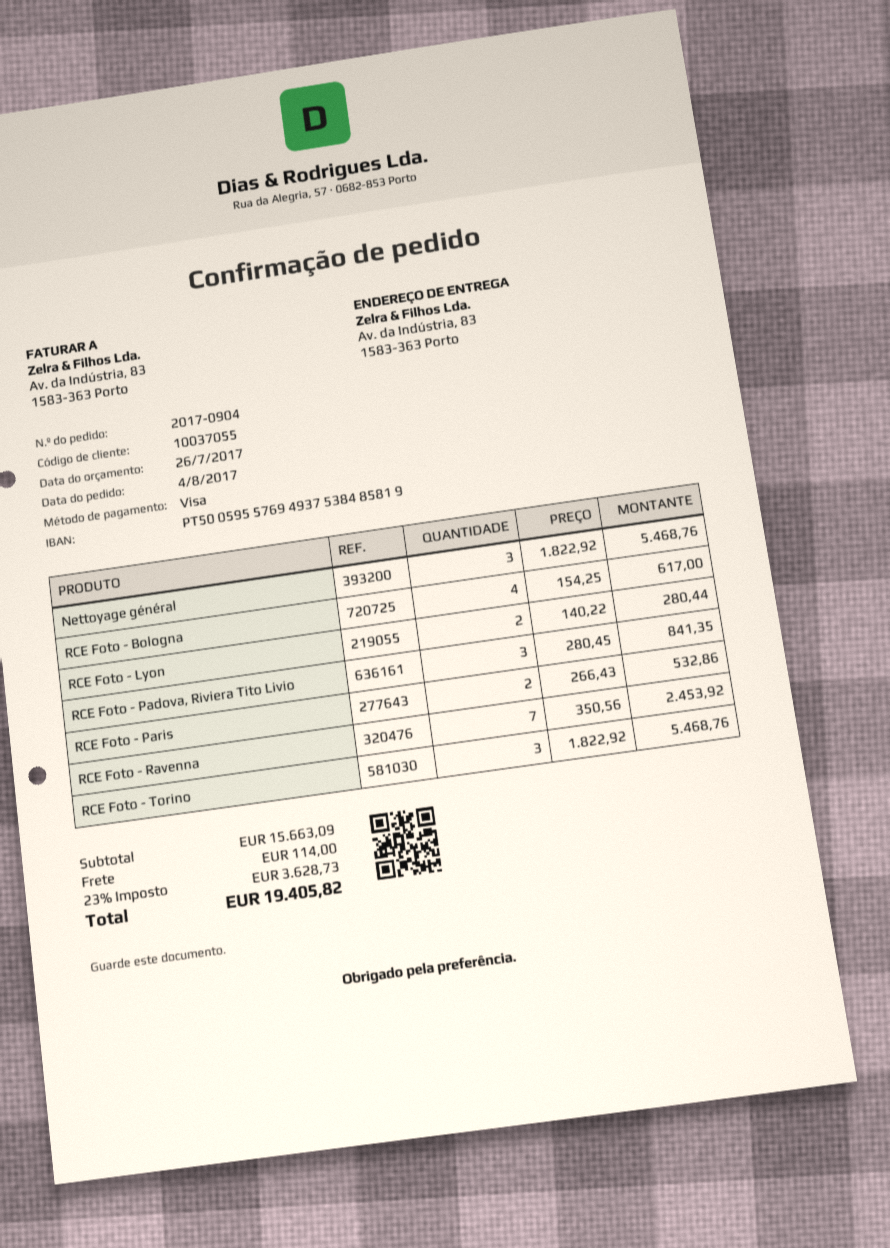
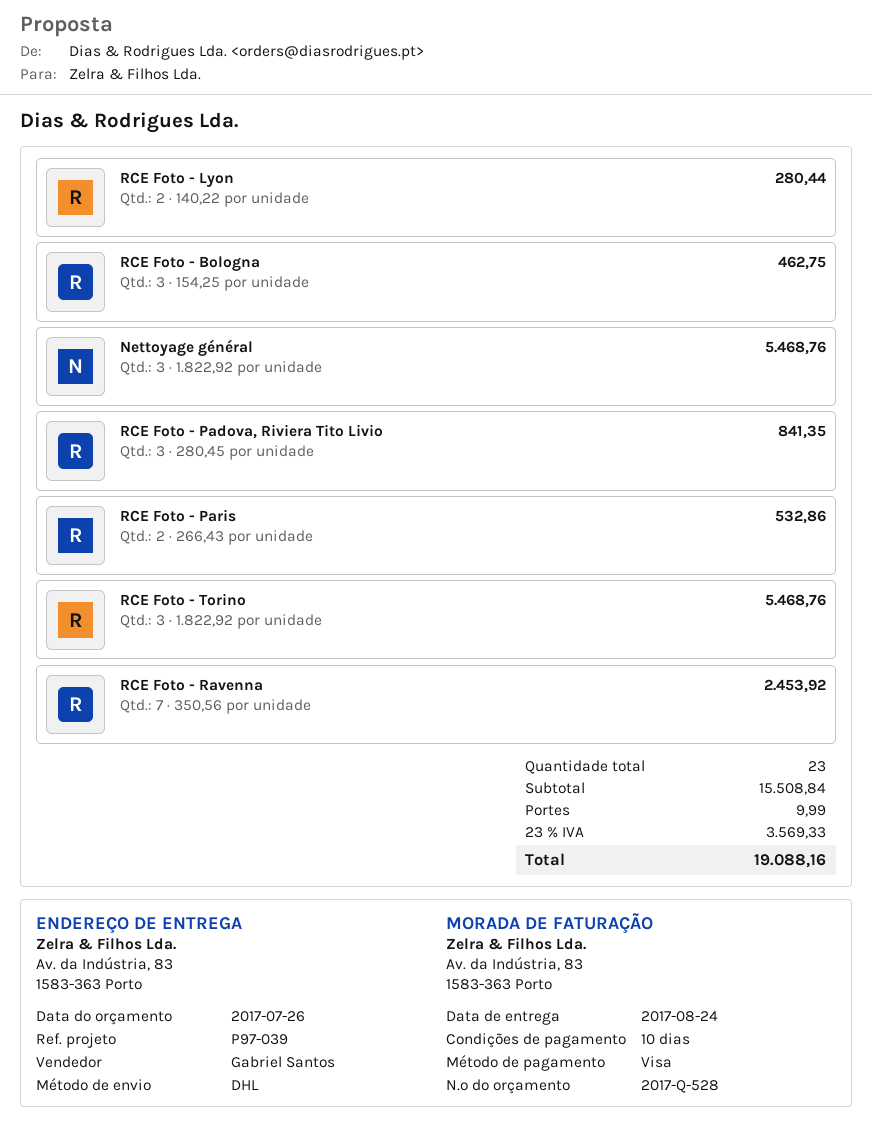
RCE Foto - Bologna: 4 x 154.25 = 617.00 -> 3 x 154.25 = 462.75
subtotal: 15663.09 -> 15508.84
shipping: 114.00 -> 9.99
tax: 23% = 3628.73 -> 23% = 3569.33
total: 19405.82 -> 19088.16

